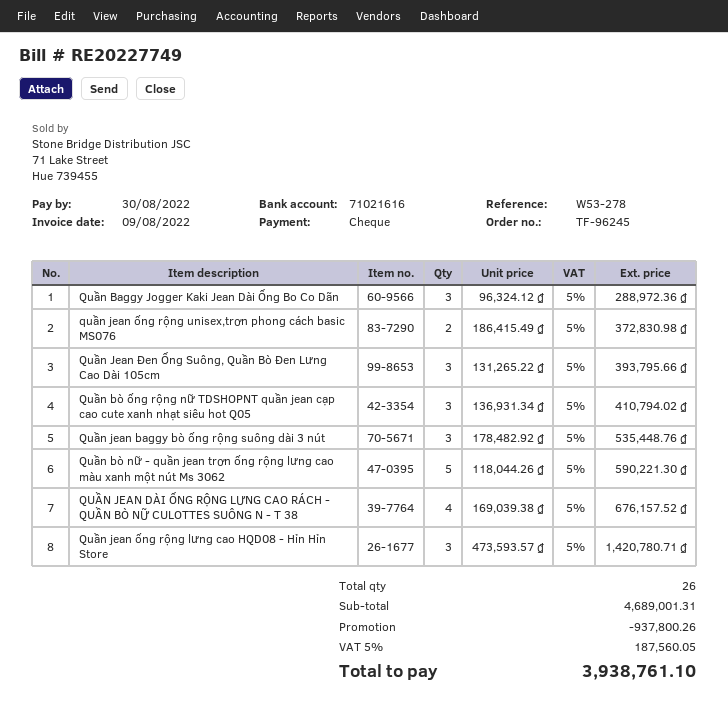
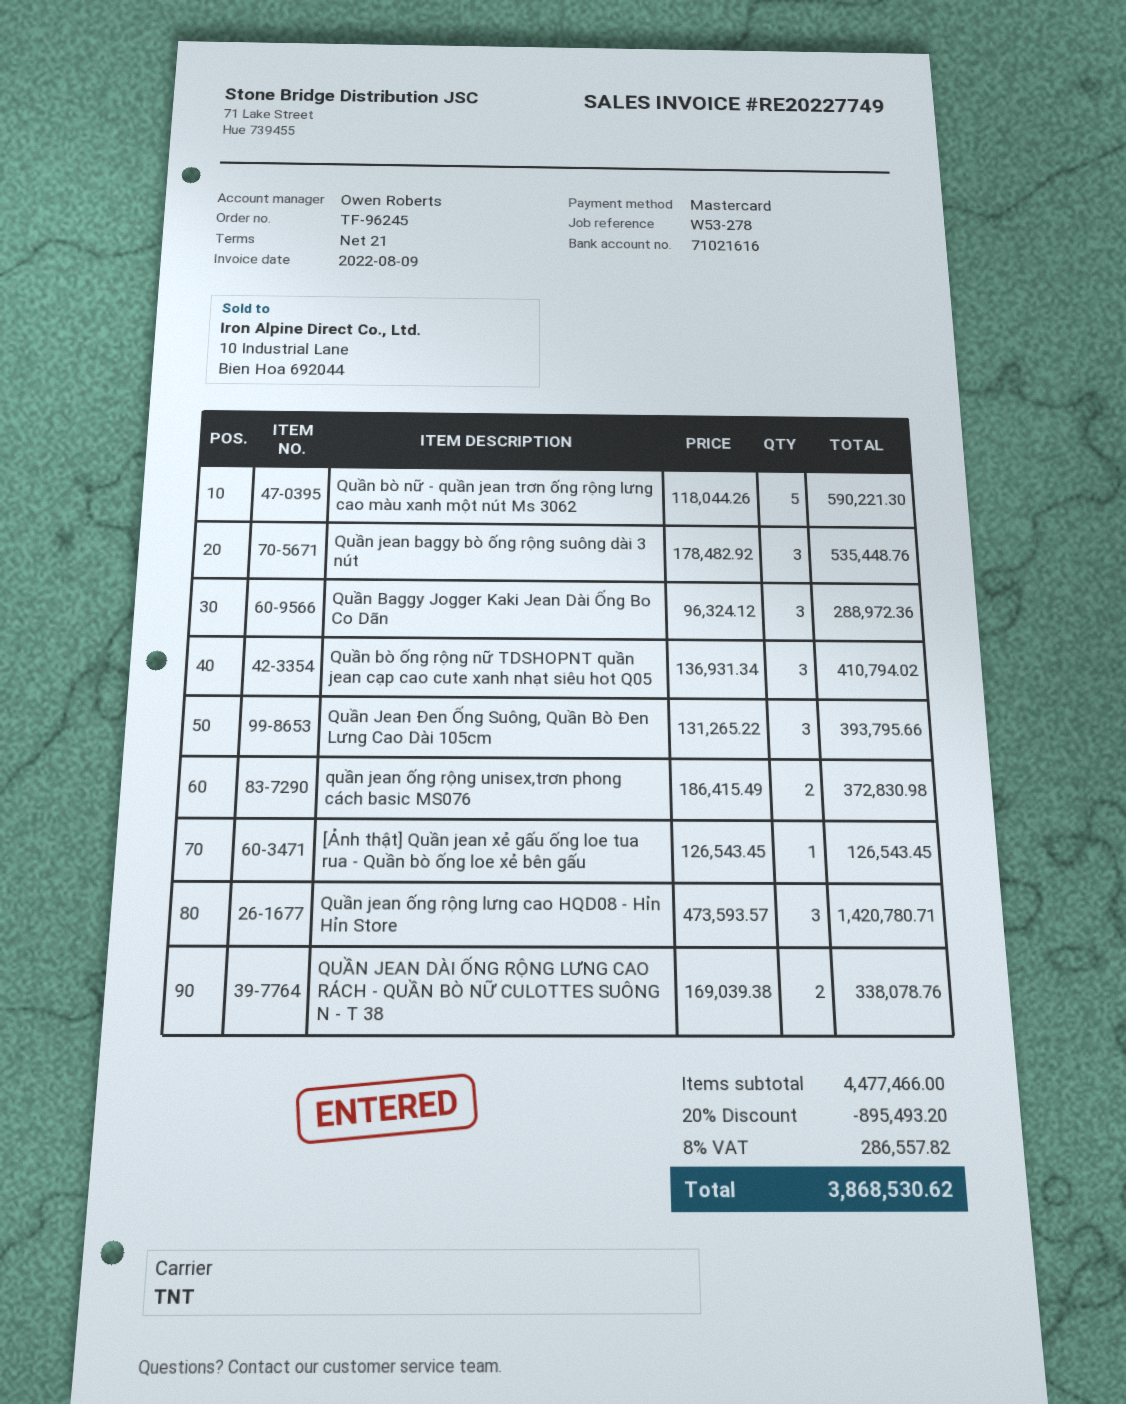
payment method: cheque -> Mastercard
QUẦN JEAN DÀI ỐNG RỘNG LƯNG CAO RÁCH - QUẦN BÒ NỮ CULOTTES SUÔNG N - T 38: 4 x 169039.38 = 676157.52 -> 2 x 169039.38 = 338078.76
[Ảnh thật] Quần jean xẻ gấu ống loe tua rua - Quần bò ống loe xẻ bên gấu: none -> 1 x 126543.45 = 126543.45
subtotal: 4689001.31 -> 4477466.00
discount: 937800.26 -> 895493.20
tax: 5% = 187560.05 -> 8% = 286557.82
total: 3938761.10 -> 3868530.62

